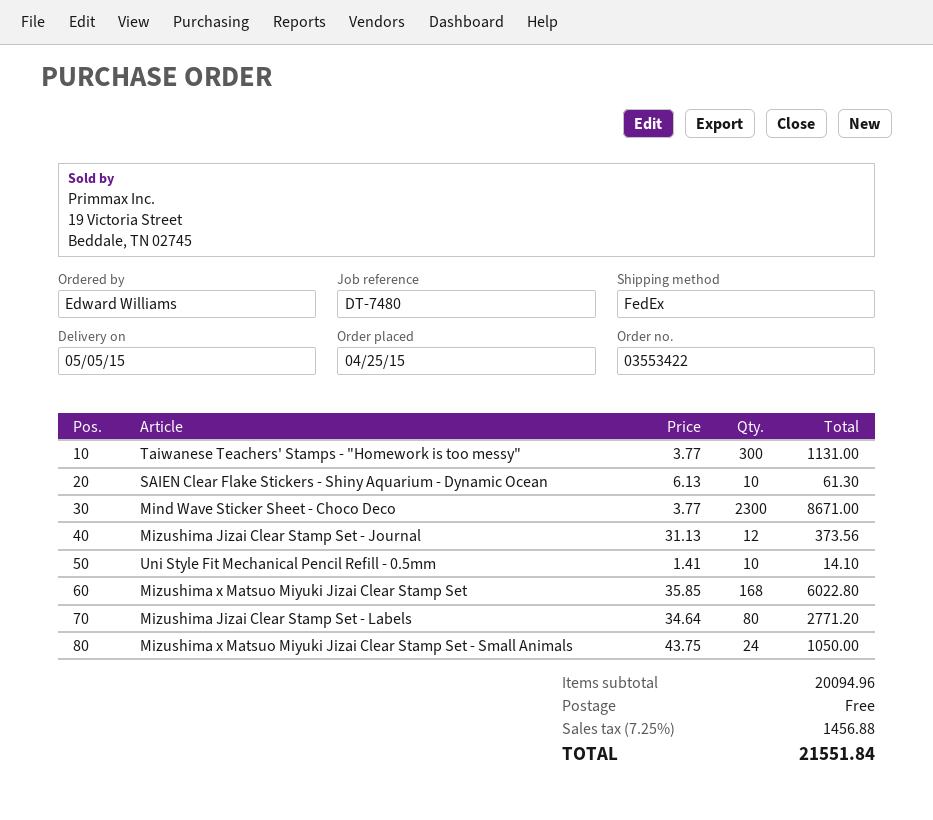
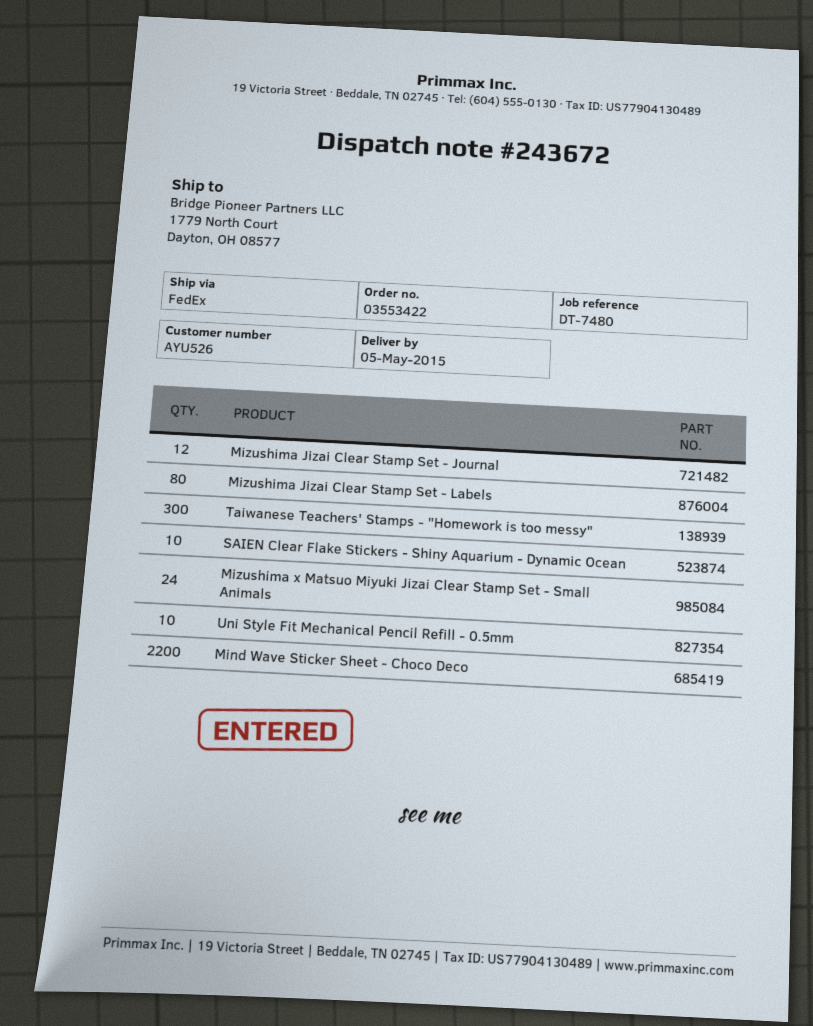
Mind Wave Sticker Sheet - Choco Deco: 2300 -> 2200
Mizushima x Matsuo Miyuki Jizai Clear Stamp Set: 168 -> none

